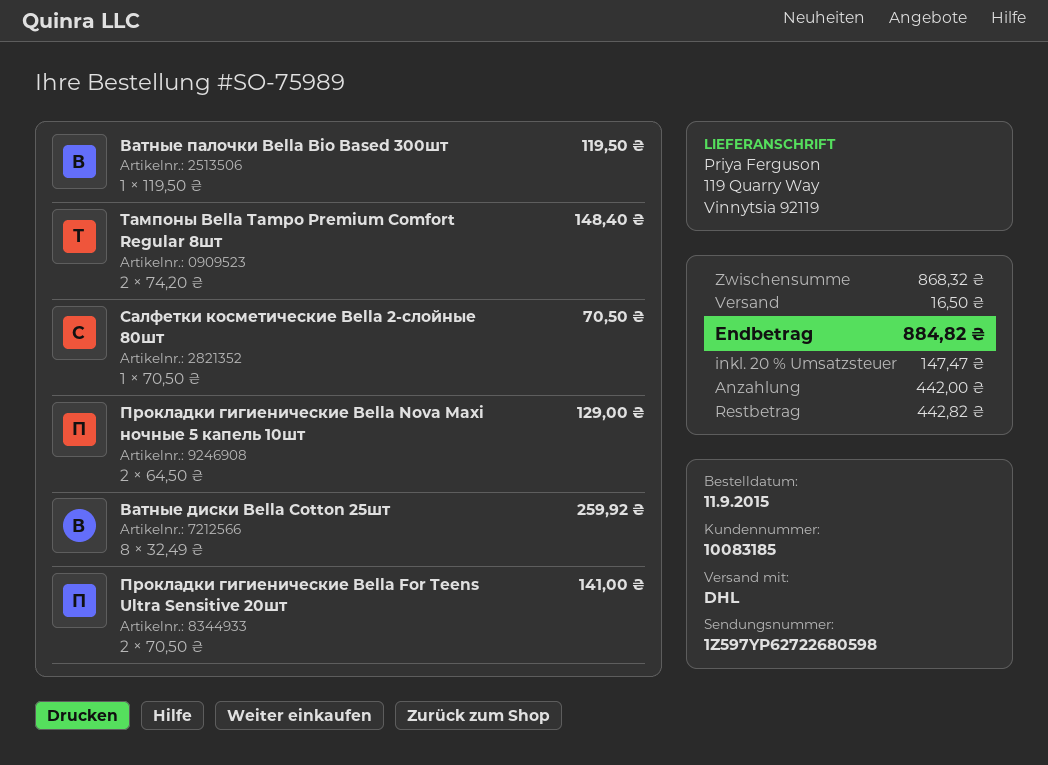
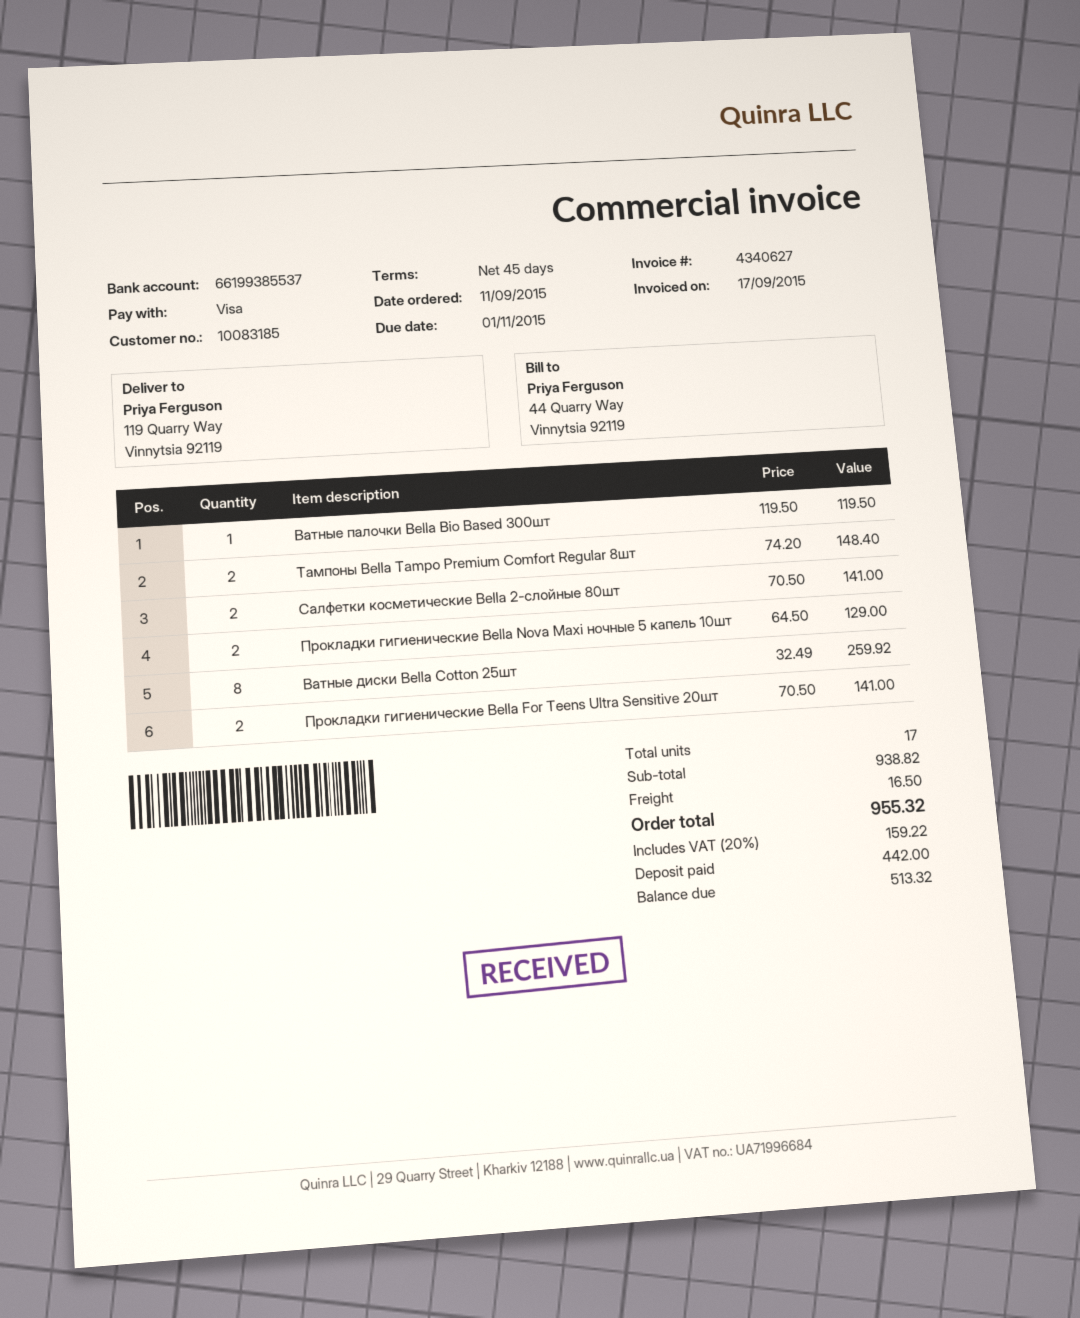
Салфетки косметические Bella 2-слойные 80шт: 1 x 70.50 = 70.50 -> 2 x 70.50 = 141.00
subtotal: 868.32 -> 938.82
tax: 20% = 147.47 -> 20% = 159.22
total: 884.82 -> 955.32
balance: 442.82 -> 513.32

